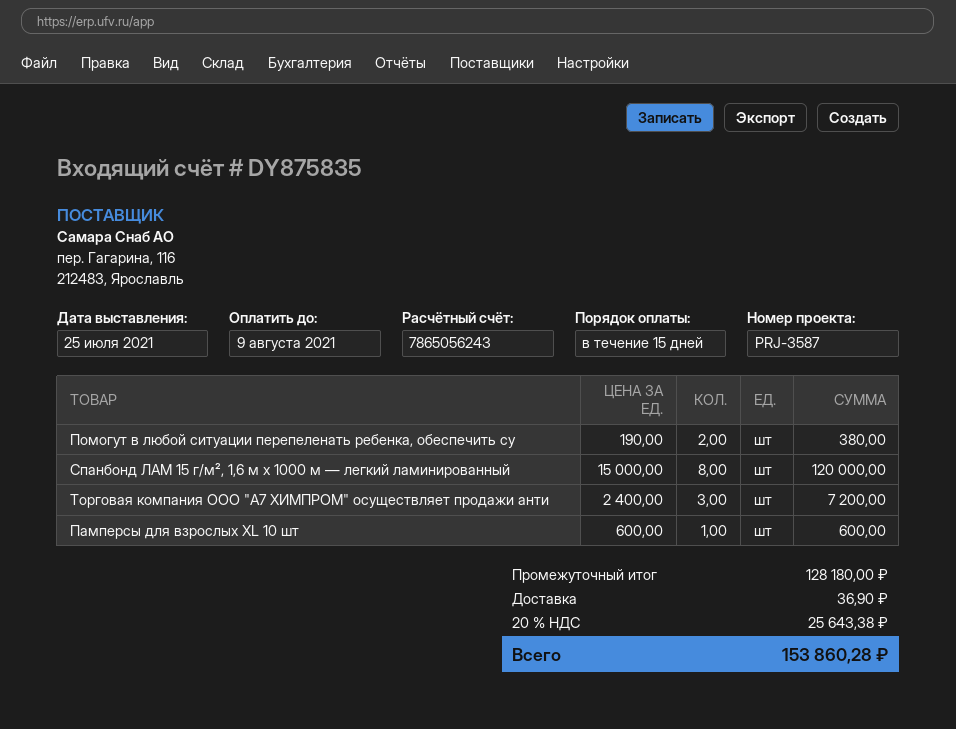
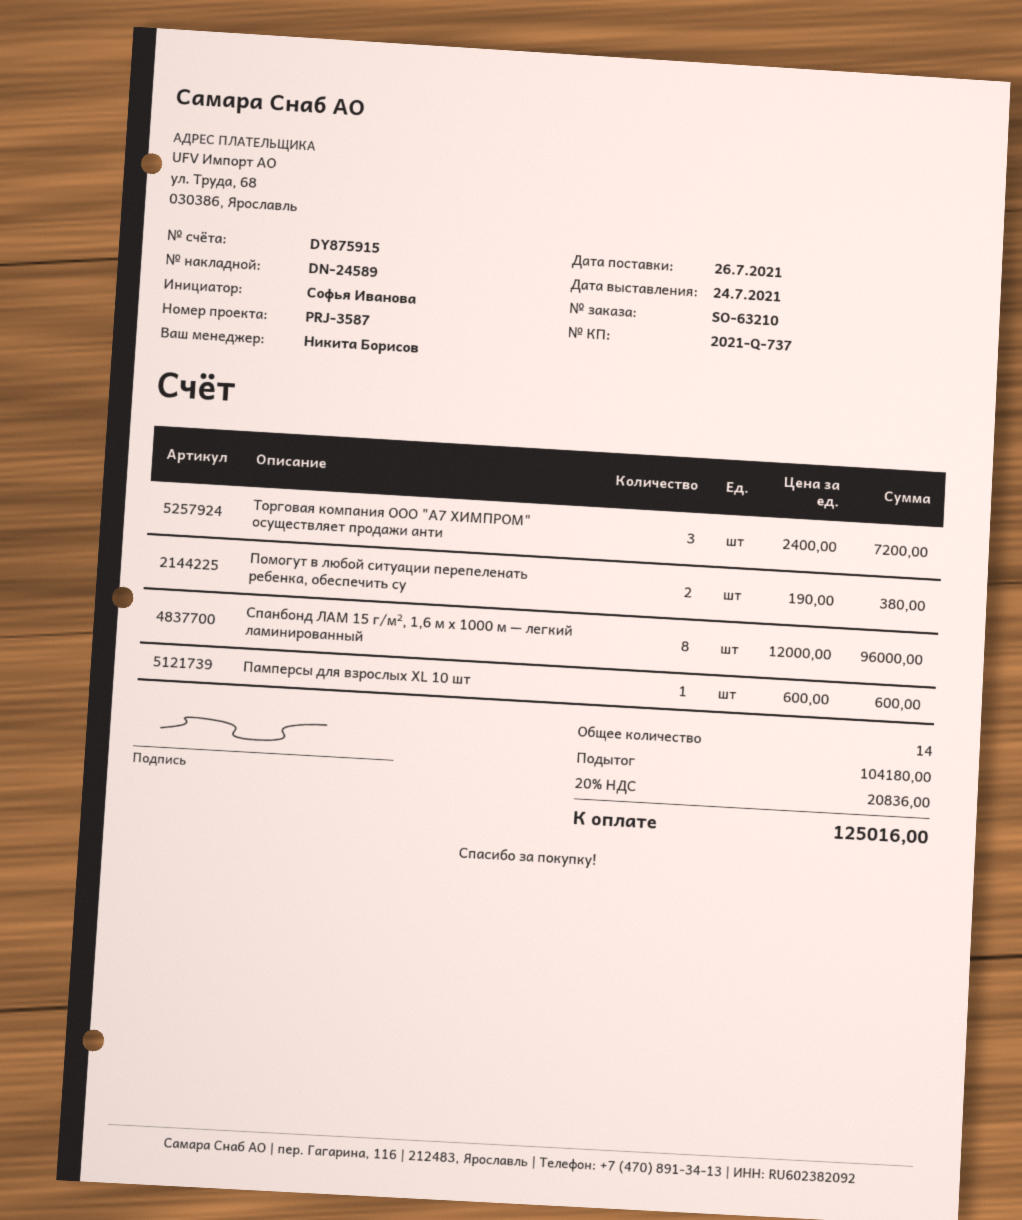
invoice number: DY875835 -> DY875915
invoice date: 2021-07-25 -> 2021-07-24
Спанбонд ЛАМ 15 г/м², 1,6 м x 1000 м — легкий ламинированный: 8 x 15000.00 = 120000.00 -> 8 x 12000.00 = 96000.00
subtotal: 128180.00 -> 104180.00
shipping: 36.90 -> none
tax: 20% = 25643.38 -> 20% = 20836.00
total: 153860.28 -> 125016.00

